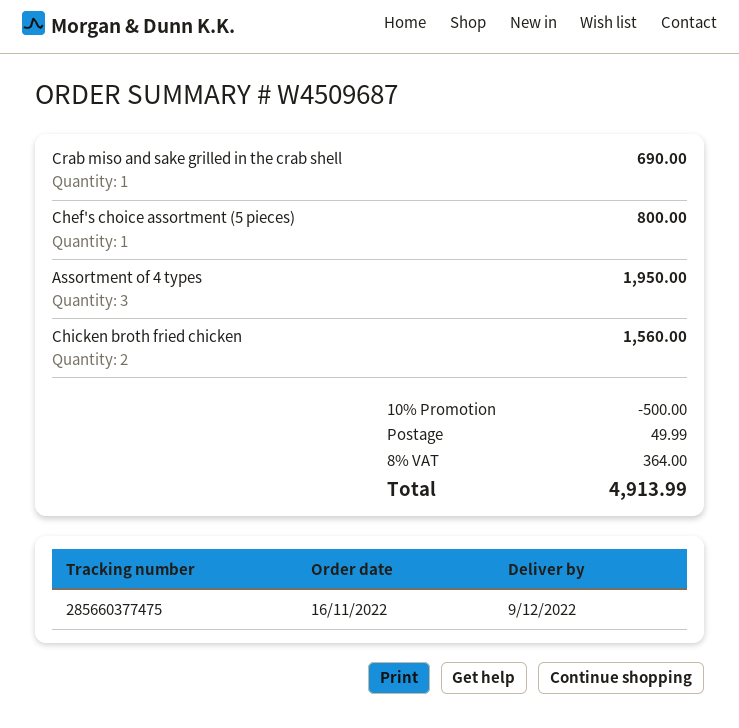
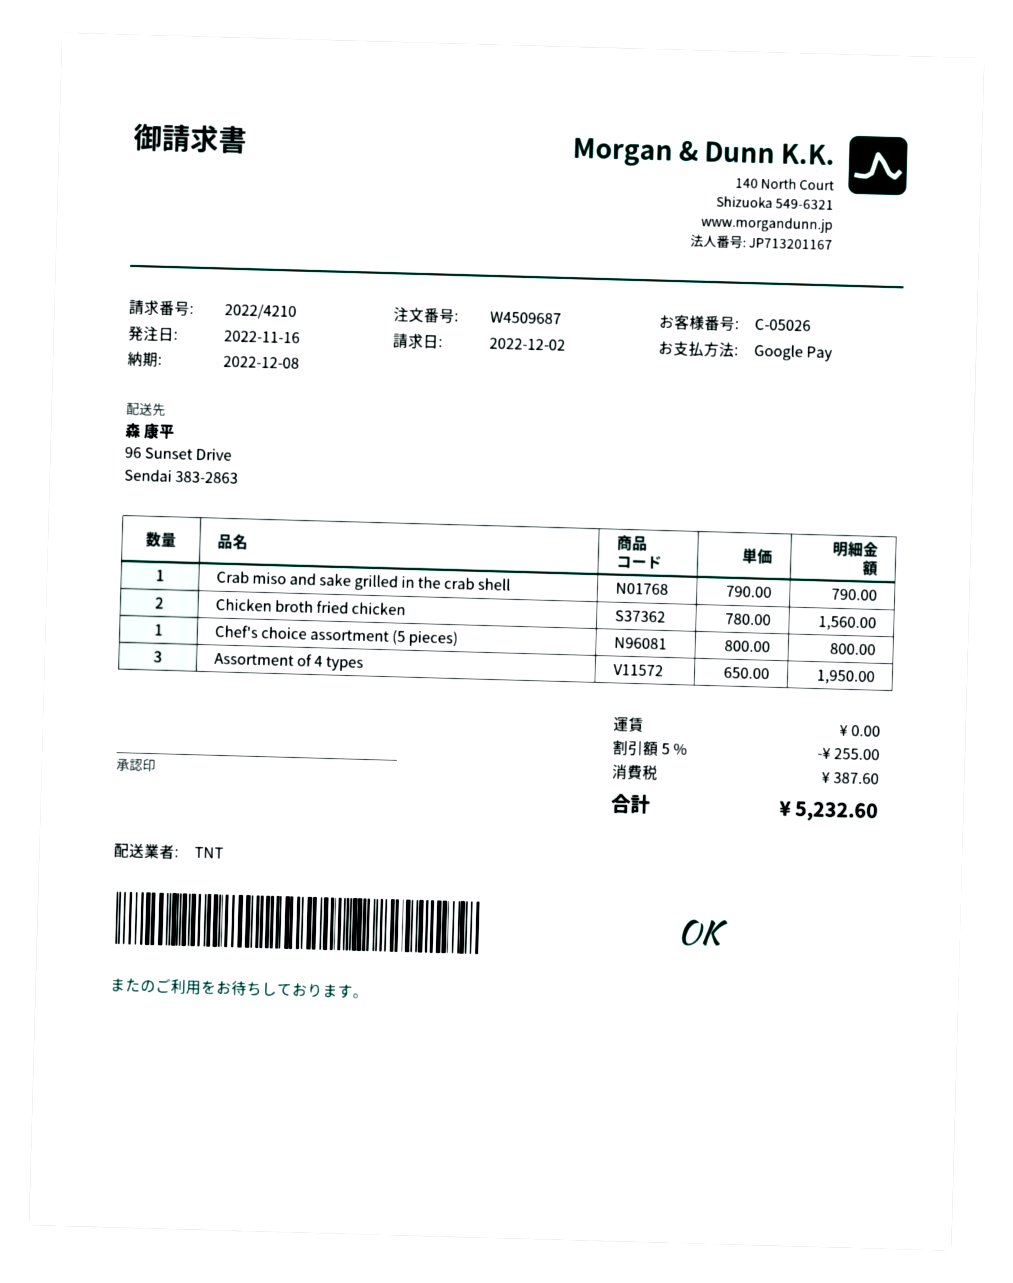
delivery date: 2022-12-09 -> 2022-12-08
Crab miso and sake grilled in the crab shell: 1 for 690.00 -> 1 for 790.00
discount: 10% = 500.00 -> 5% = 255.00
shipping: 49.99 -> 0.00
tax: 364.00 -> 387.60
total: 4913.99 -> 5232.60

